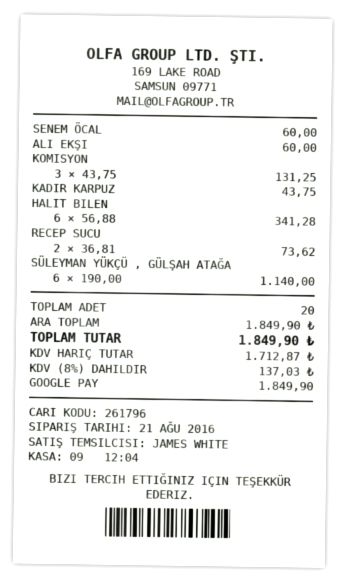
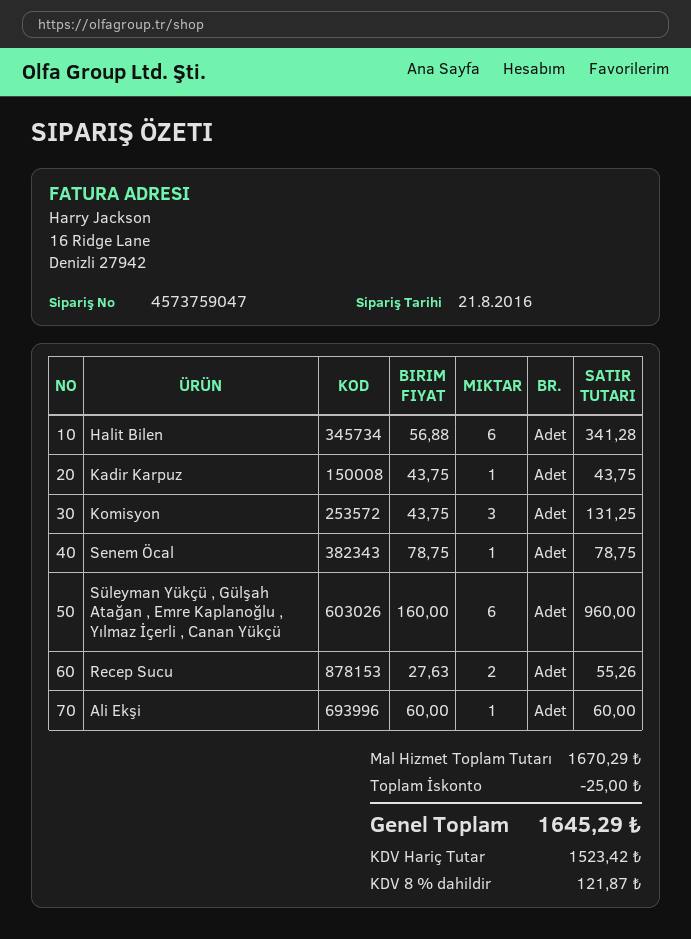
SENEM ÖCAL: 1 x 60.00 = 60.00 -> 1 x 78.75 = 78.75
RECEP SUCU: 2 x 36.81 = 73.62 -> 2 x 27.63 = 55.26
SÜLEYMAN YÜKÇÜ , GÜLŞAH ATAĞA: 6 x 190.00 = 1140.00 -> 6 x 160.00 = 960.00
subtotal: 1849.90 -> 1670.29
discount: none -> 25.00
net: 1712.87 -> 1523.42
tax: 8% = 137.03 -> 8% = 121.87
total: 1849.90 -> 1645.29

